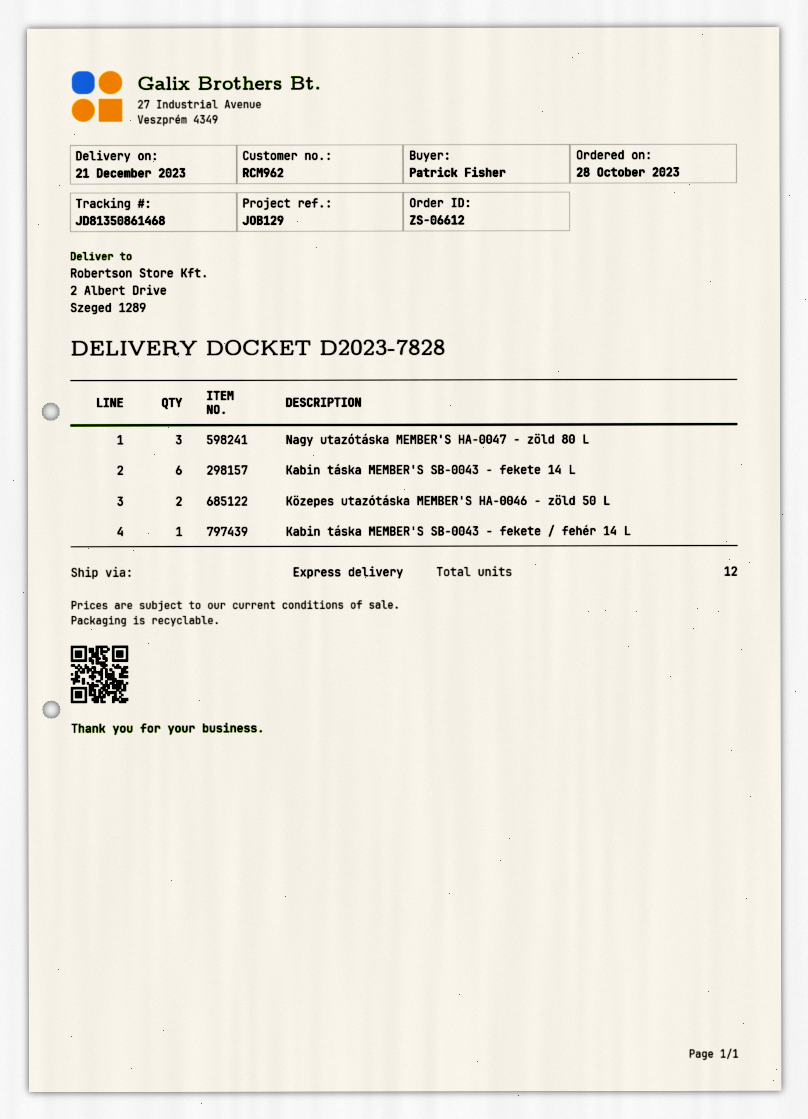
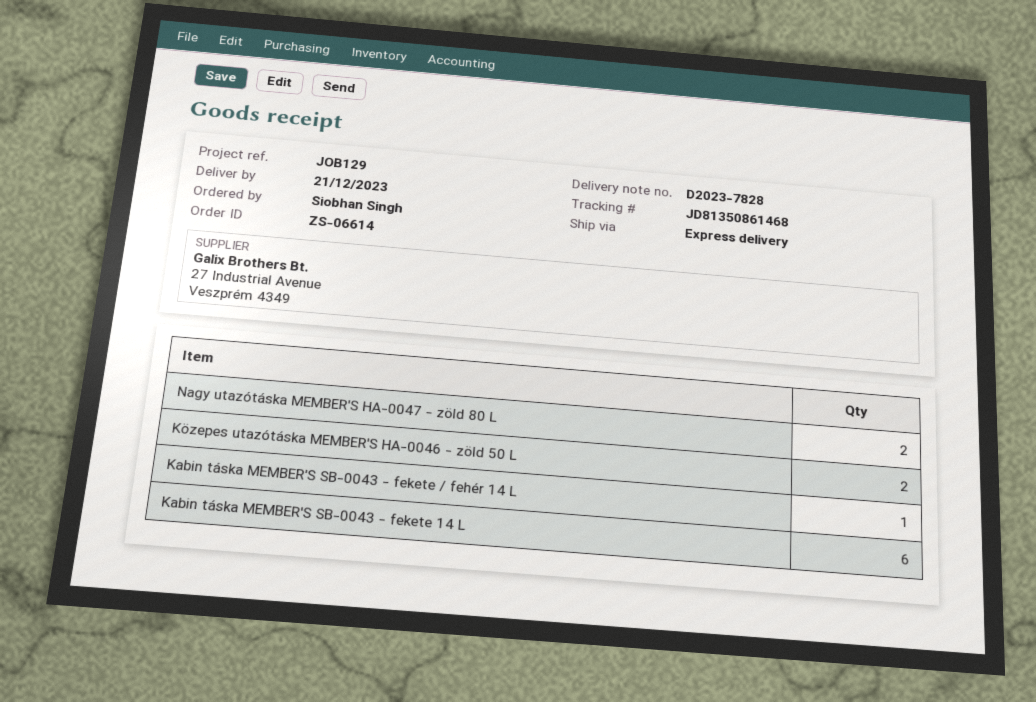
order number: ZS-06612 -> ZS-06614
ordered by: Patrick Fisher -> Siobhan Singh
Nagy utazótáska MEMBER'S HA-0047 - zöld 80 L: 3 -> 2

